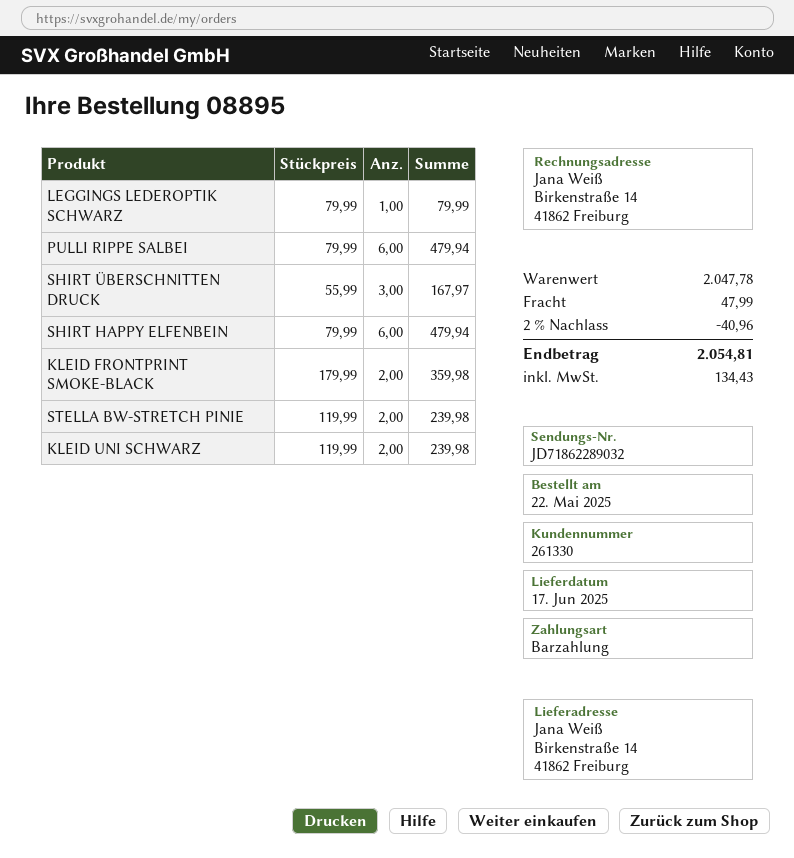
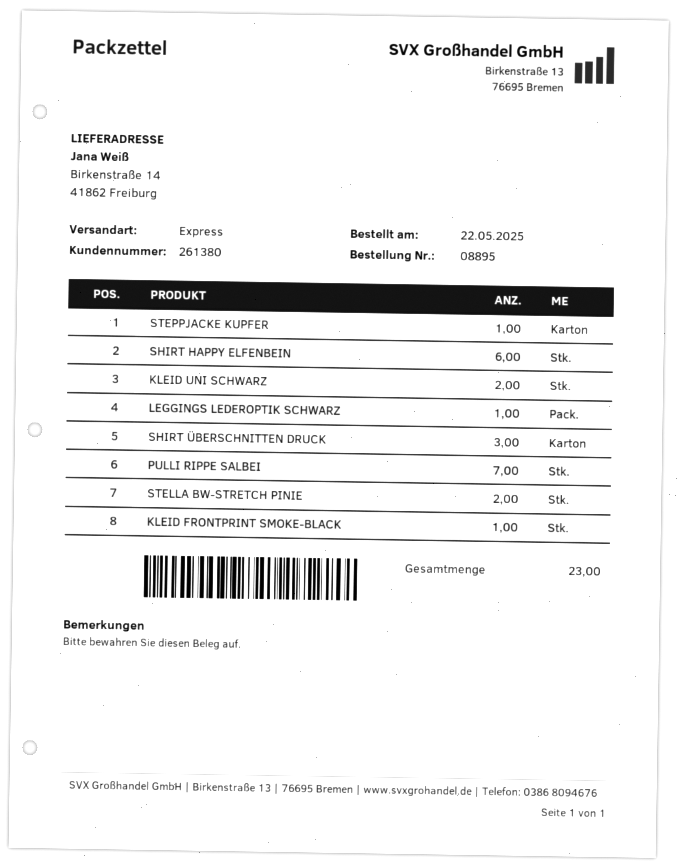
customer number: 261330 -> 261380
PULLI RIPPE SALBEI: 6 -> 7
KLEID FRONTPRINT SMOKE-BLACK: 2 -> 1
STEPPJACKE KUPFER: none -> 1

